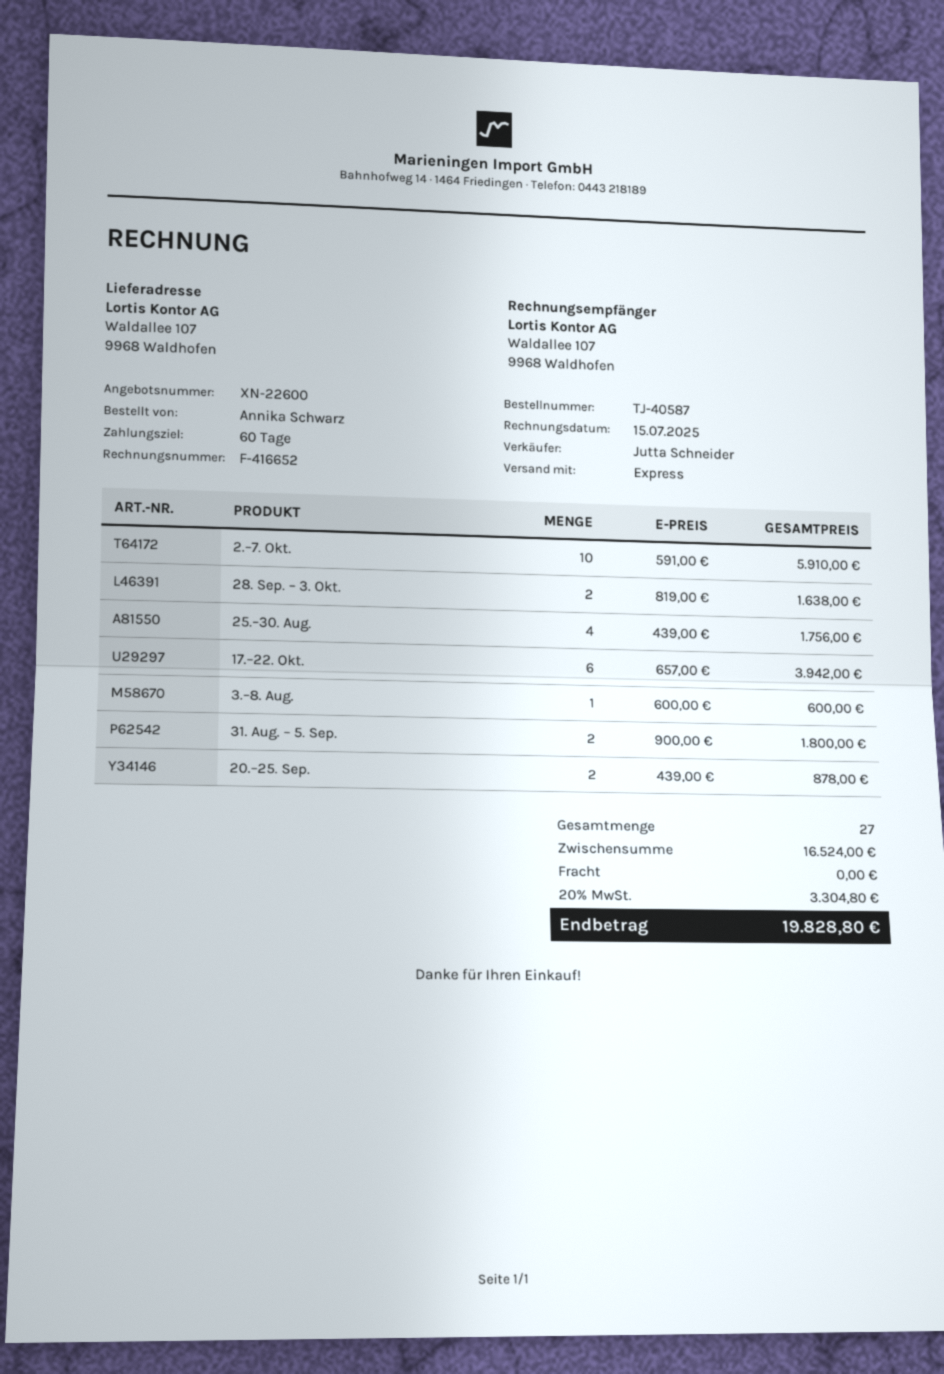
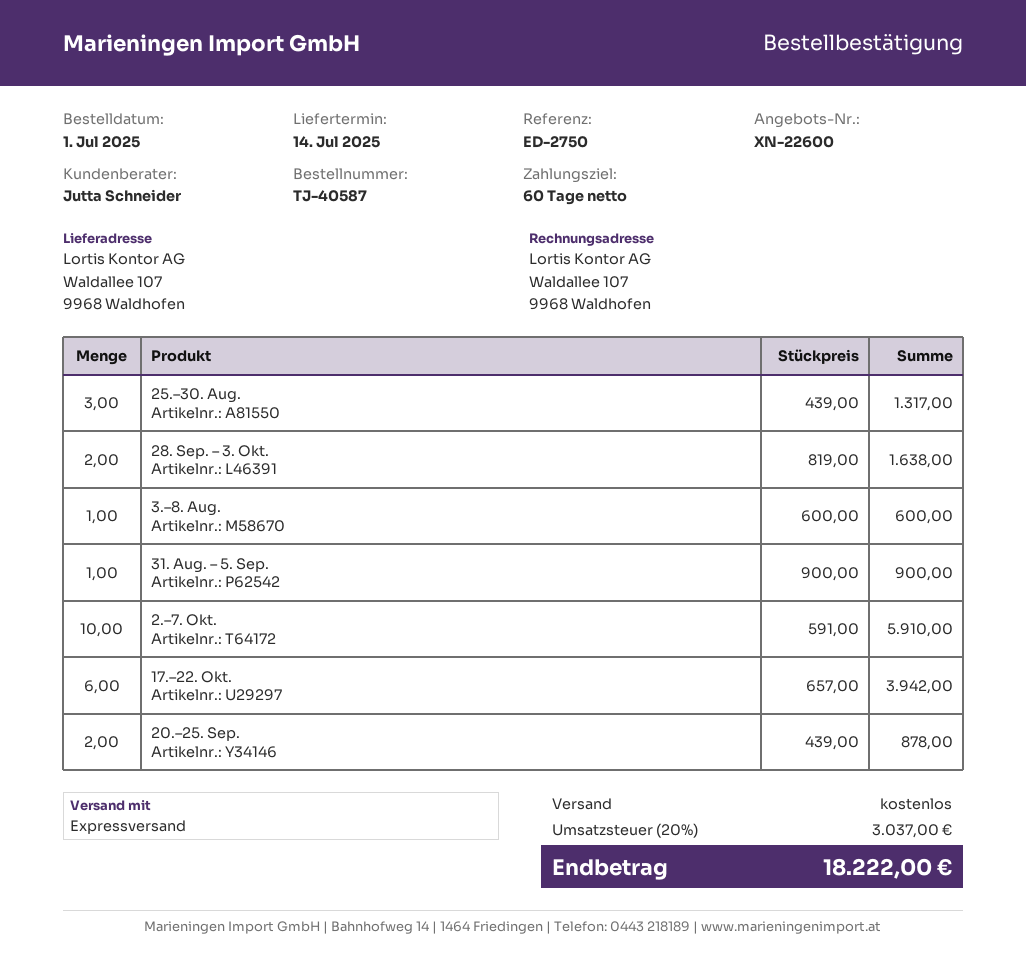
25.–30. Aug.: 4 x 439.00 = 1756.00 -> 3 x 439.00 = 1317.00
31. Aug. – 5. Sep.: 2 x 900.00 = 1800.00 -> 1 x 900.00 = 900.00
tax: 20% = 3304.80 -> 20% = 3037.00
total: 19828.80 -> 18222.00

